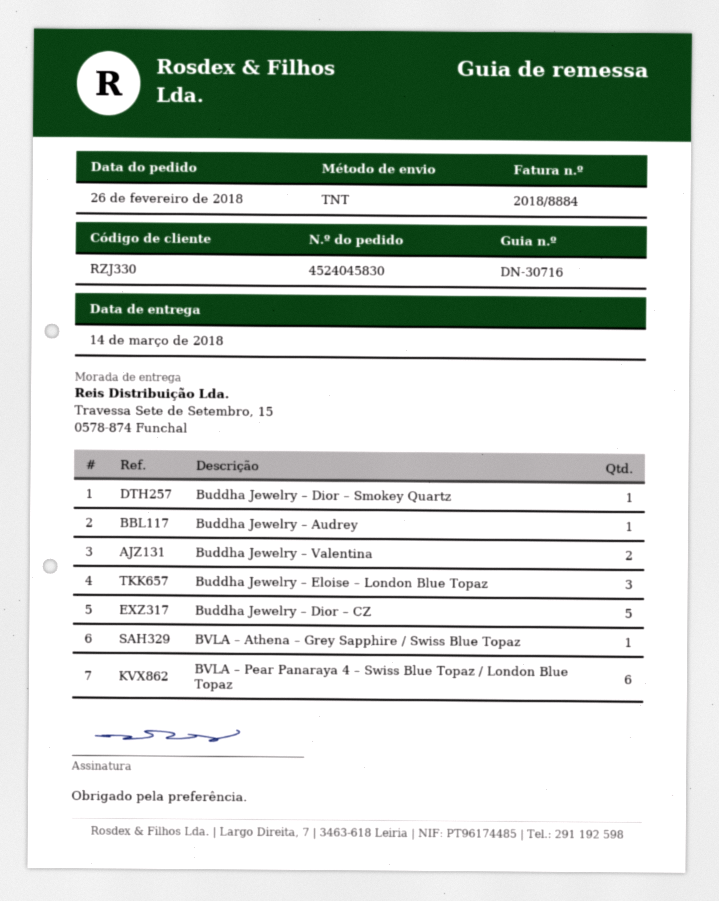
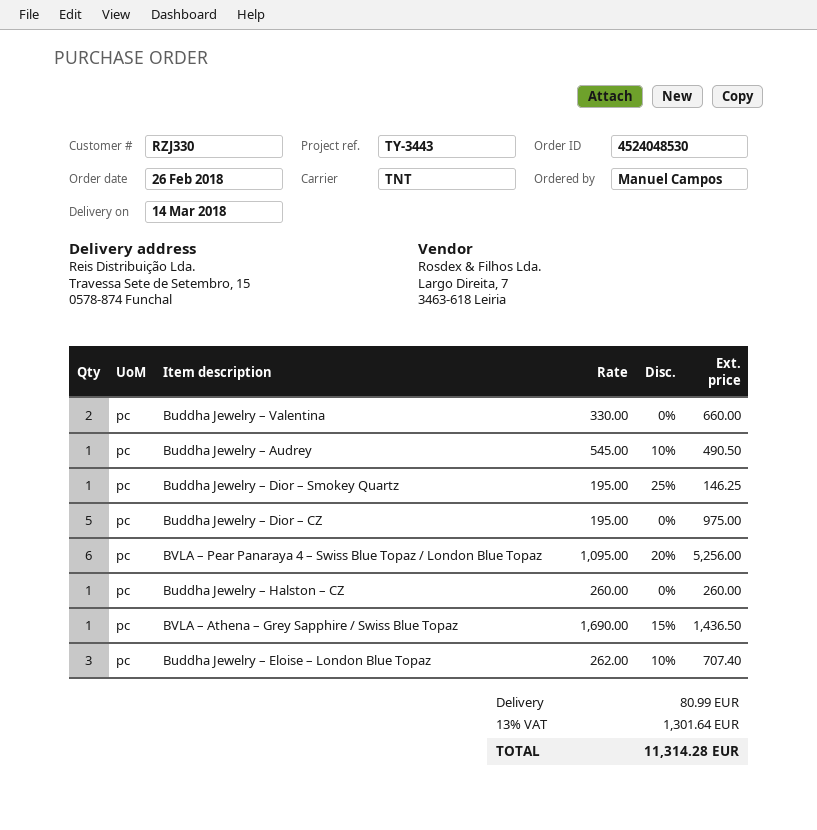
order number: 4524045830 -> 4524048530
Buddha Jewelry – Halston – CZ: none -> 1

